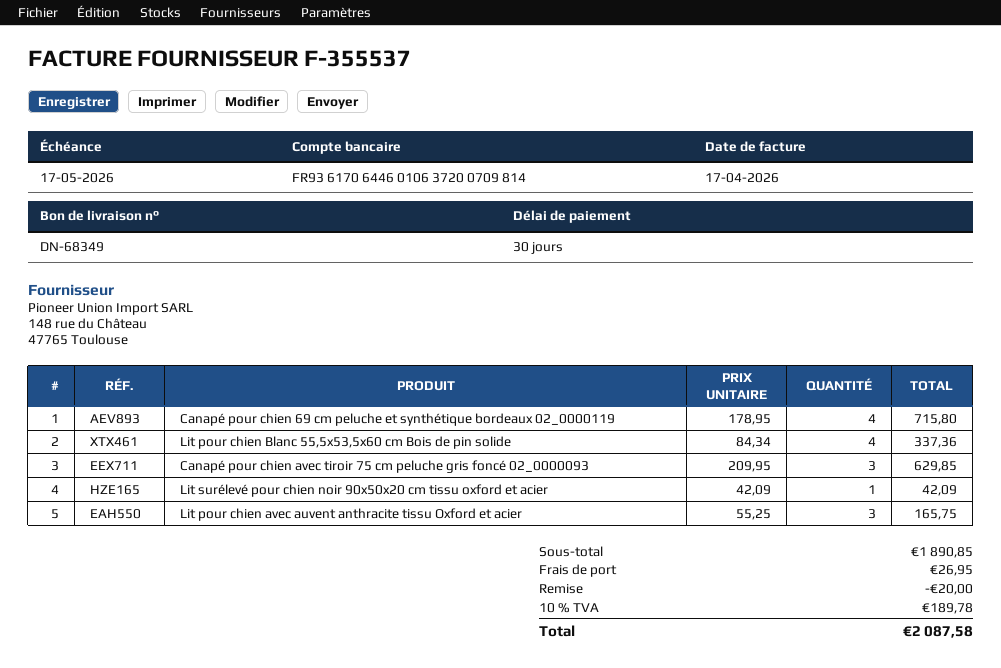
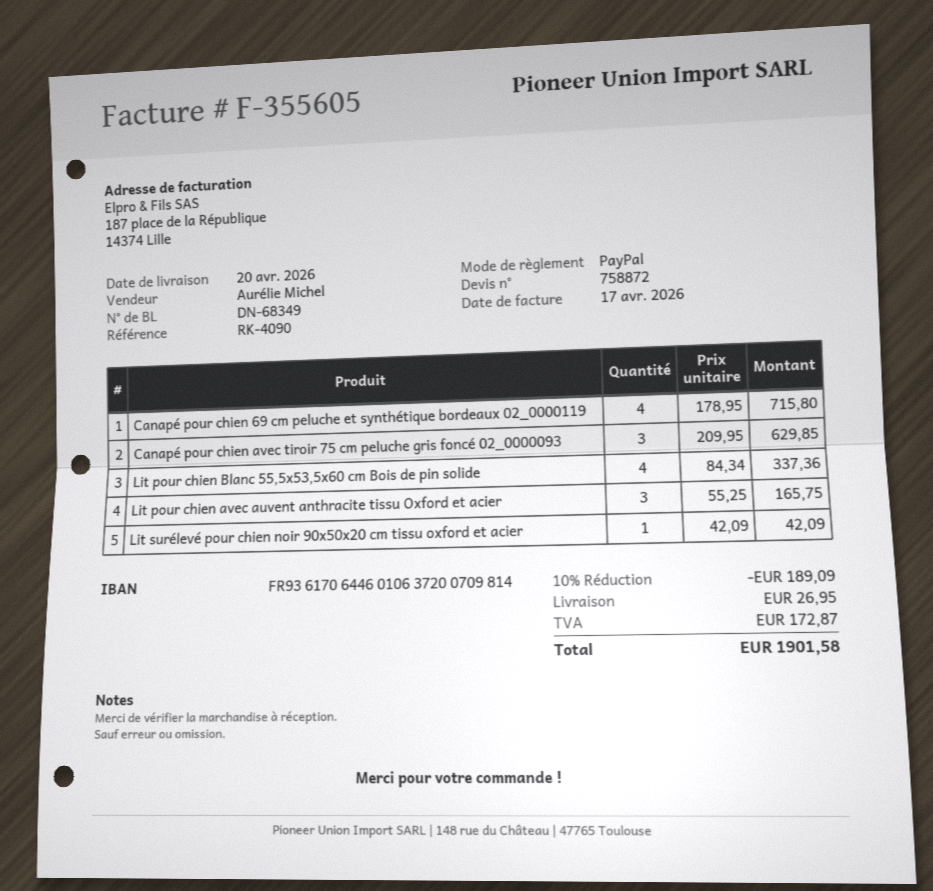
invoice number: F-355537 -> F-355605
discount: 20.00 -> 189.09
tax: 189.78 -> 172.87
total: 2087.58 -> 1901.58

